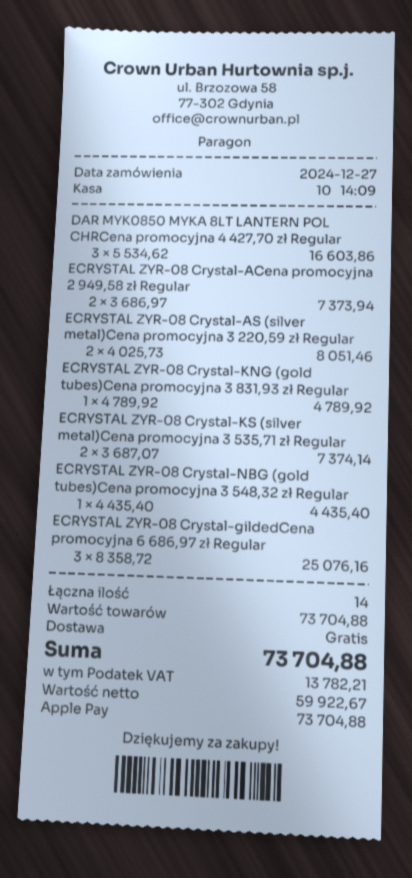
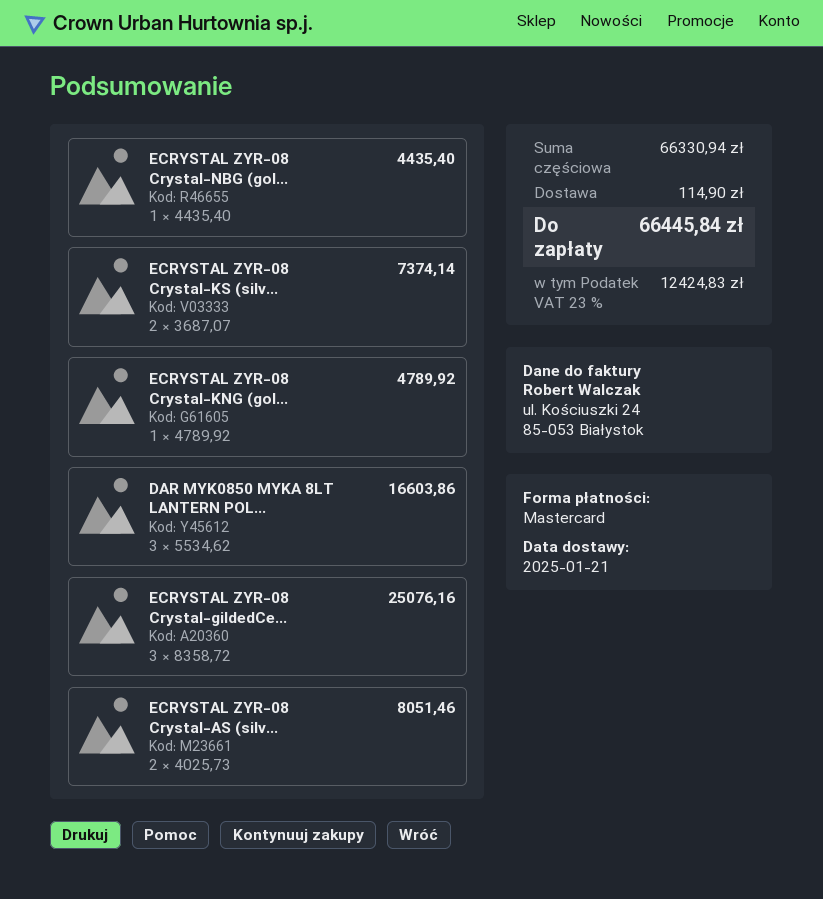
payment method: Apple Pay -> Mastercard
ECRYSTAL ZYR-08 Crystal-ACena promocyjna 2 949,58 zł Regular: 2 x 3686.97 = 7373.94 -> none
subtotal: 73704.88 -> 66330.94
shipping: 0.00 -> 114.90
tax: 13782.21 -> 12424.83
total: 73704.88 -> 66445.84

